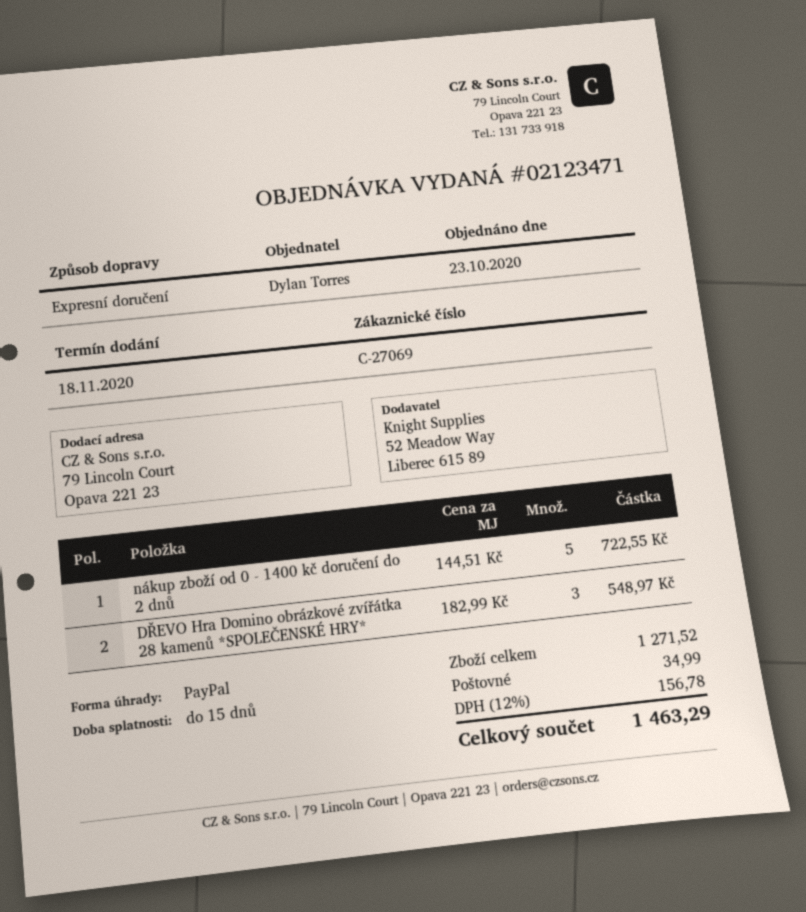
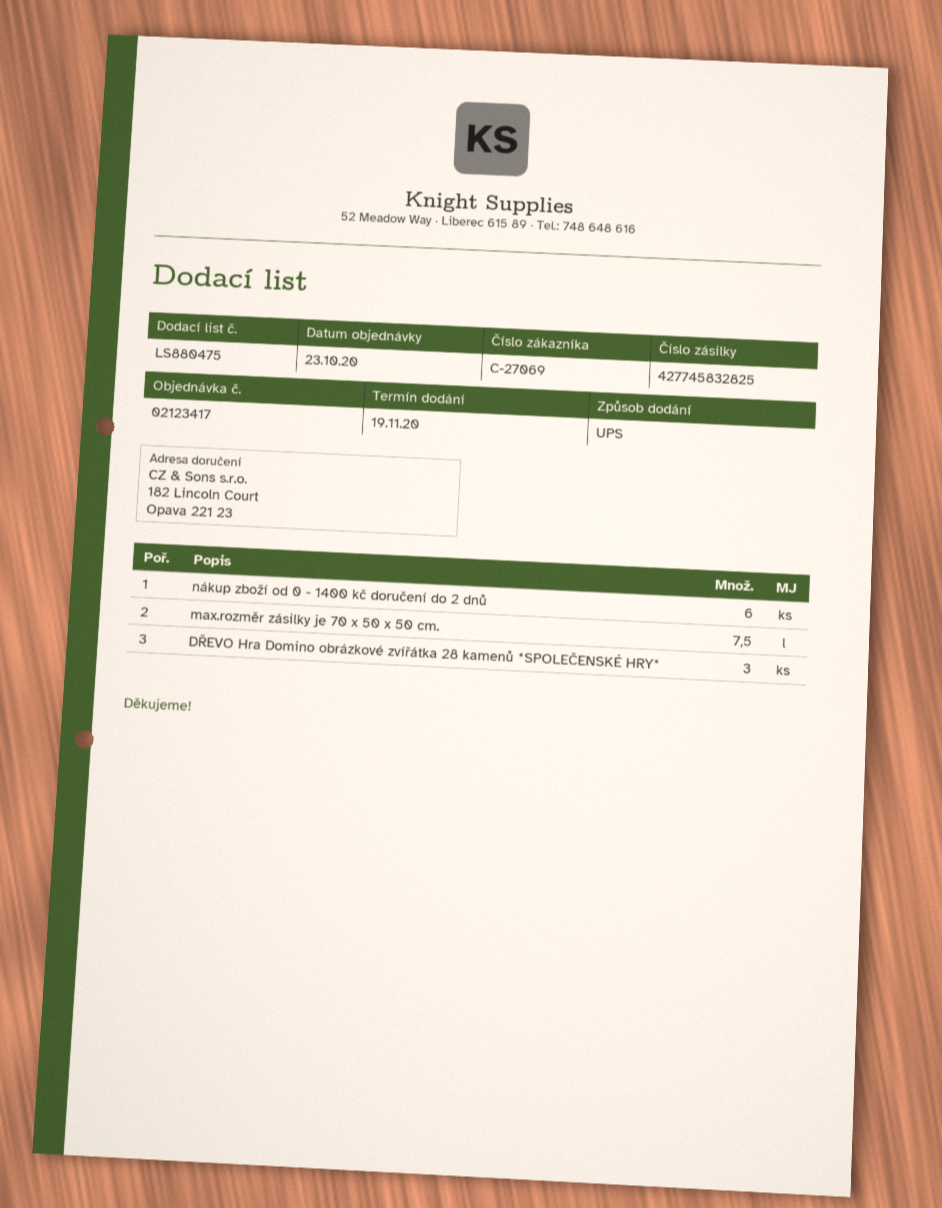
order number: 02123471 -> 02123417
delivery date: 2020-11-18 -> 2020-11-19
shipping method: express -> UPS
ship to: 79 Lincoln Court, Opava 221 23 -> 182 Lincoln Court, Opava 221 23
nákup zboží od 0 - 1400 kč doručení do 2 dnů: 5 -> 6
max.rozměr zásilky je 70 x 50 x 50 cm.: none -> 7.5

